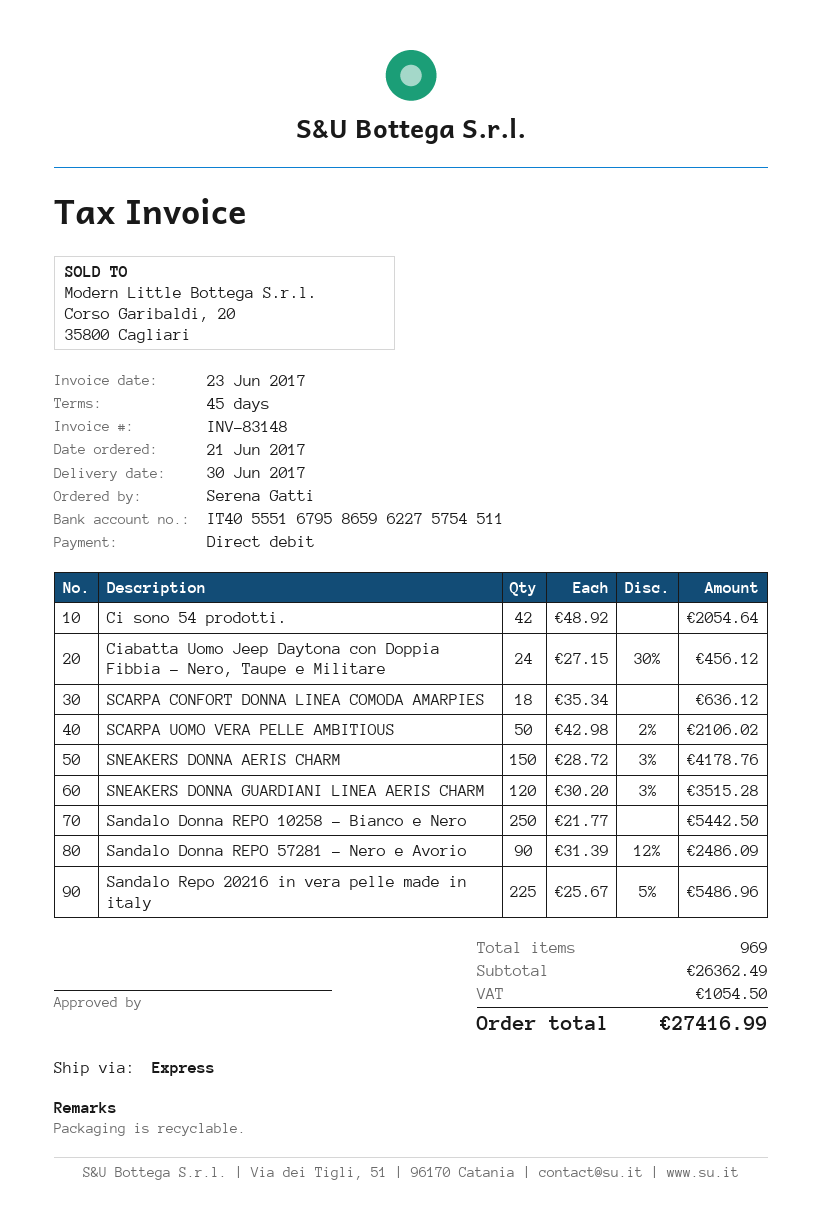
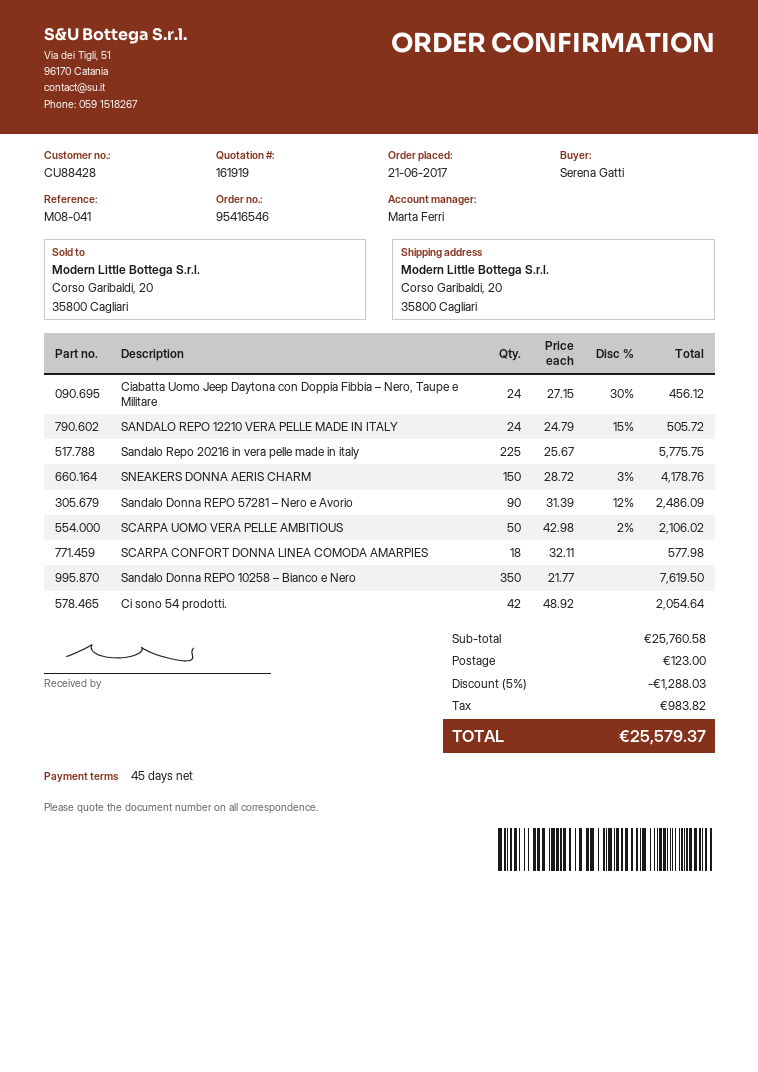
SCARPA CONFORT DONNA LINEA COMODA AMARPIES: 18 x 35.34 = 636.12 -> 18 x 32.11 = 577.98
SNEAKERS DONNA GUARDIANI LINEA AERIS CHARM: 120 x 30.20 - 3% = 3515.28 -> none
Sandalo Donna REPO 10258 – Bianco e Nero: 250 x 21.77 = 5442.50 -> 350 x 21.77 = 7619.50
Sandalo Repo 20216 in vera pelle made in italy: 225 x 25.67 - 5% = 5486.96 -> 225 x 25.67 = 5775.75
SANDALO REPO 12210 VERA PELLE MADE IN ITALY: none -> 24 x 24.79 - 15% = 505.72
subtotal: 26362.49 -> 25760.58
discount: none -> 5% = 1288.03
shipping: none -> 123.00
tax: 1054.50 -> 983.82
total: 27416.99 -> 25579.37

